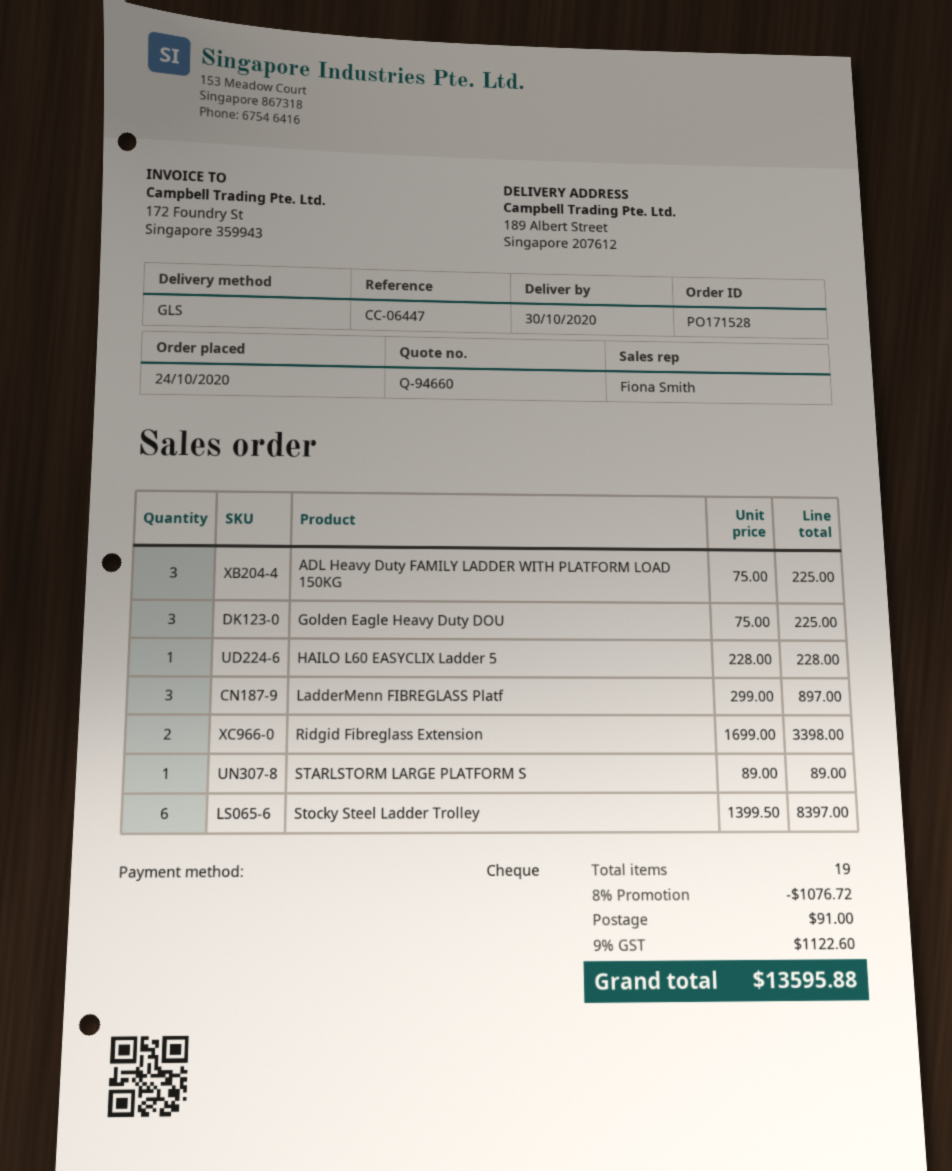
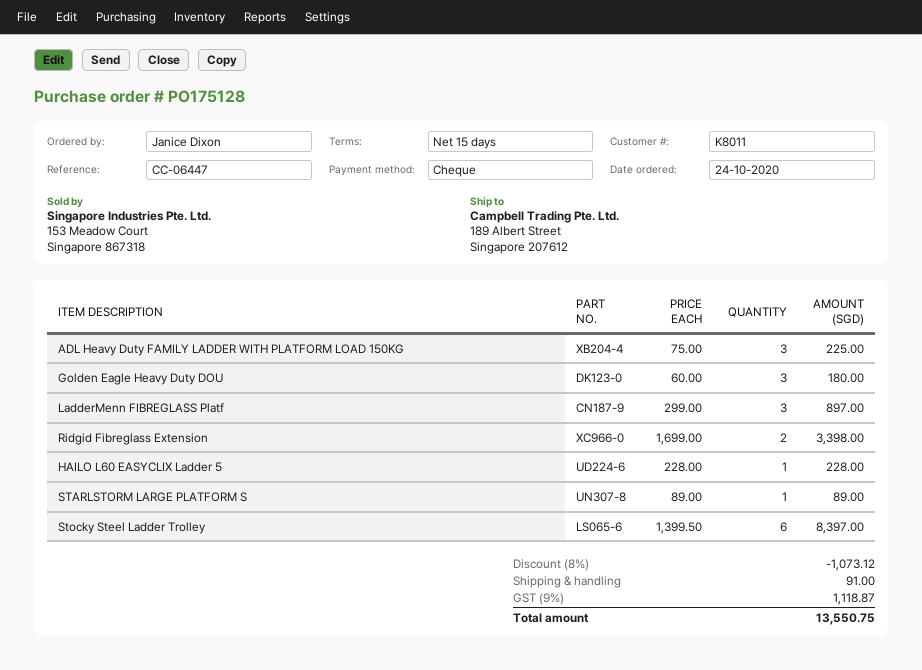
order number: PO171528 -> PO175128
Golden Eagle Heavy Duty DOU: 3 x 75.00 = 225.00 -> 3 x 60.00 = 180.00
discount: 8% = 1076.72 -> 8% = 1073.12
tax: 9% = 1122.60 -> 9% = 1118.87
total: 13595.88 -> 13550.75

